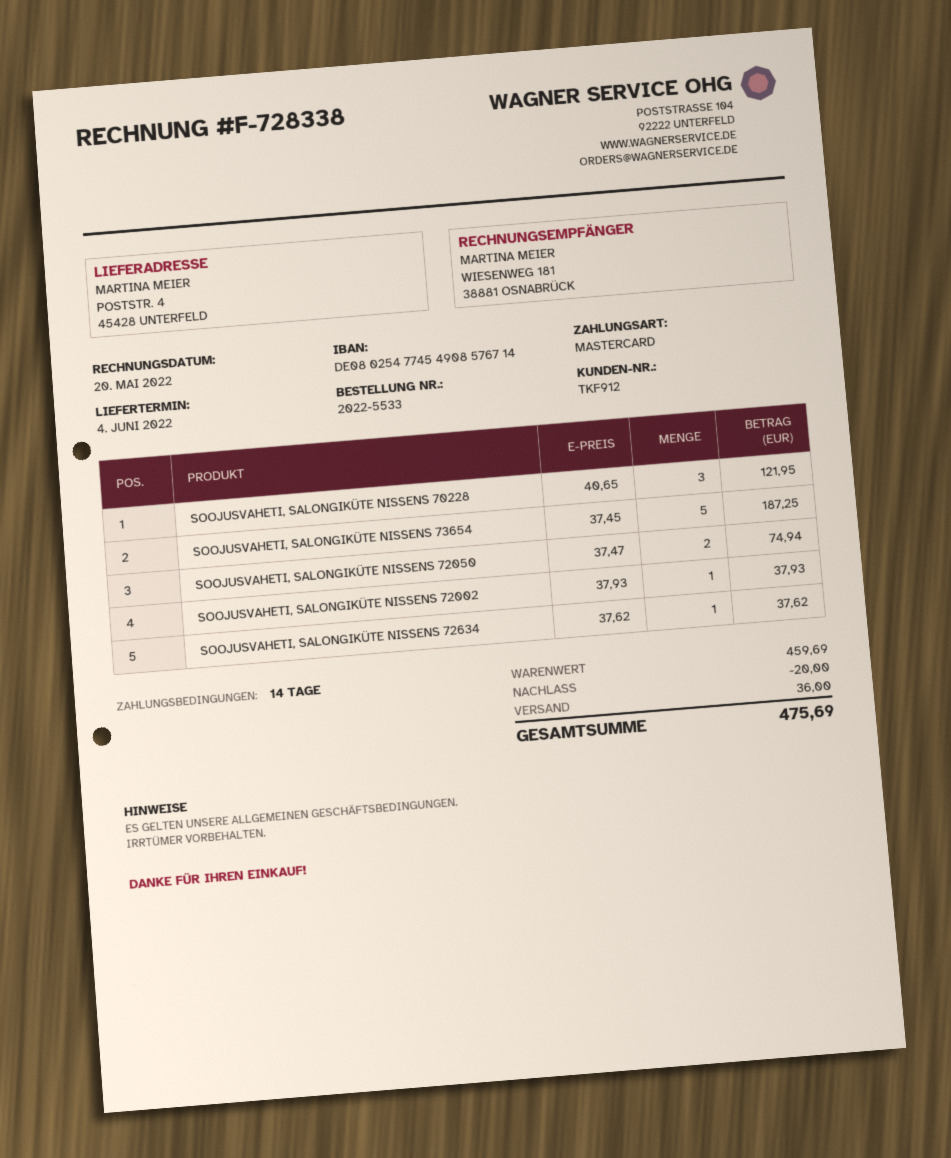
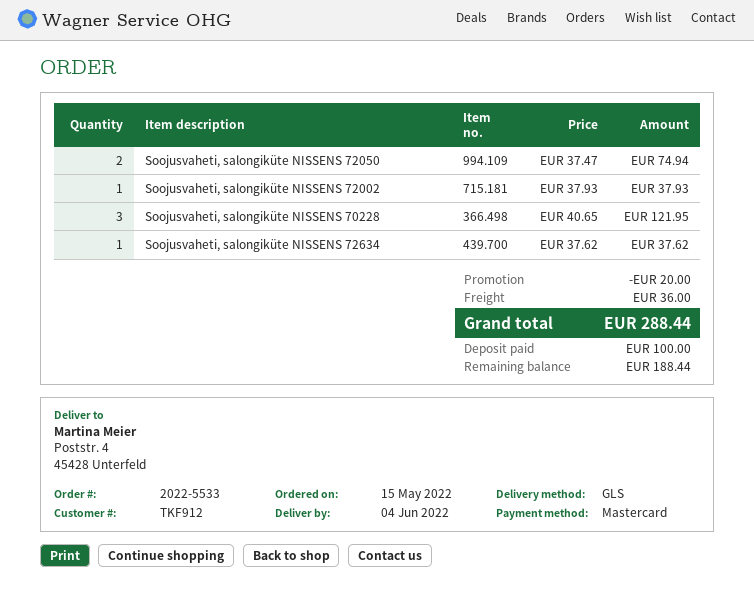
SOOJUSVAHETI, SALONGIKÜTE NISSENS 73654: 5 x 37.45 = 187.25 -> none
total: 475.69 -> 288.44

